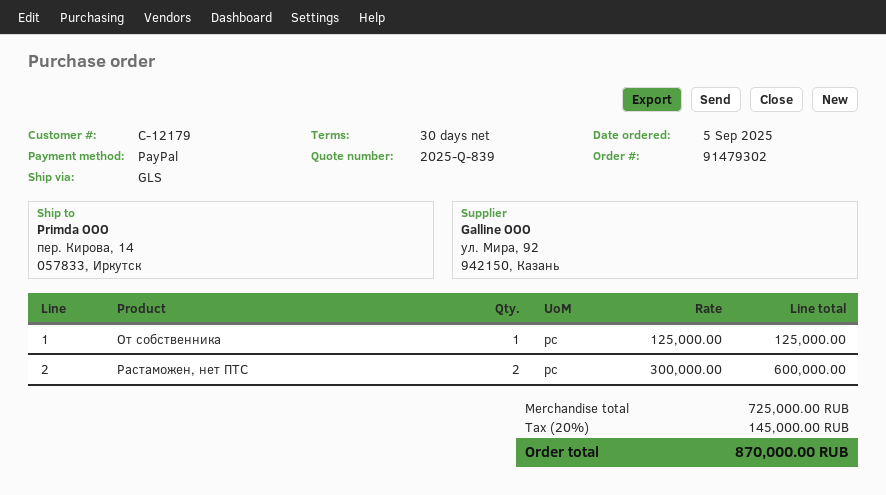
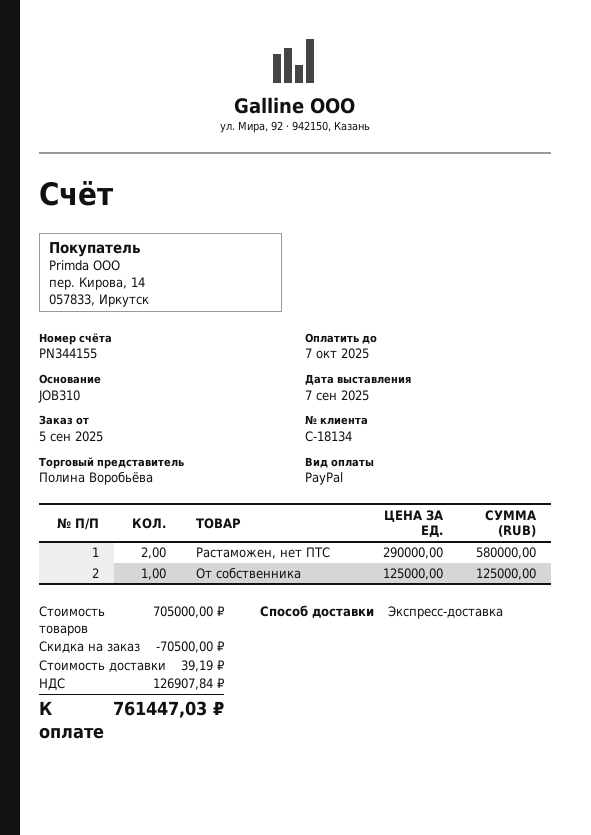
customer number: C-12179 -> C-18134
shipping method: GLS -> express
Растаможен, нет ПТС: 2 x 300000.00 = 600000.00 -> 2 x 290000.00 = 580000.00
subtotal: 725000.00 -> 705000.00
discount: none -> 70500.00
shipping: none -> 39.19
tax: 145000.00 -> 126907.84
total: 870000.00 -> 761447.03

